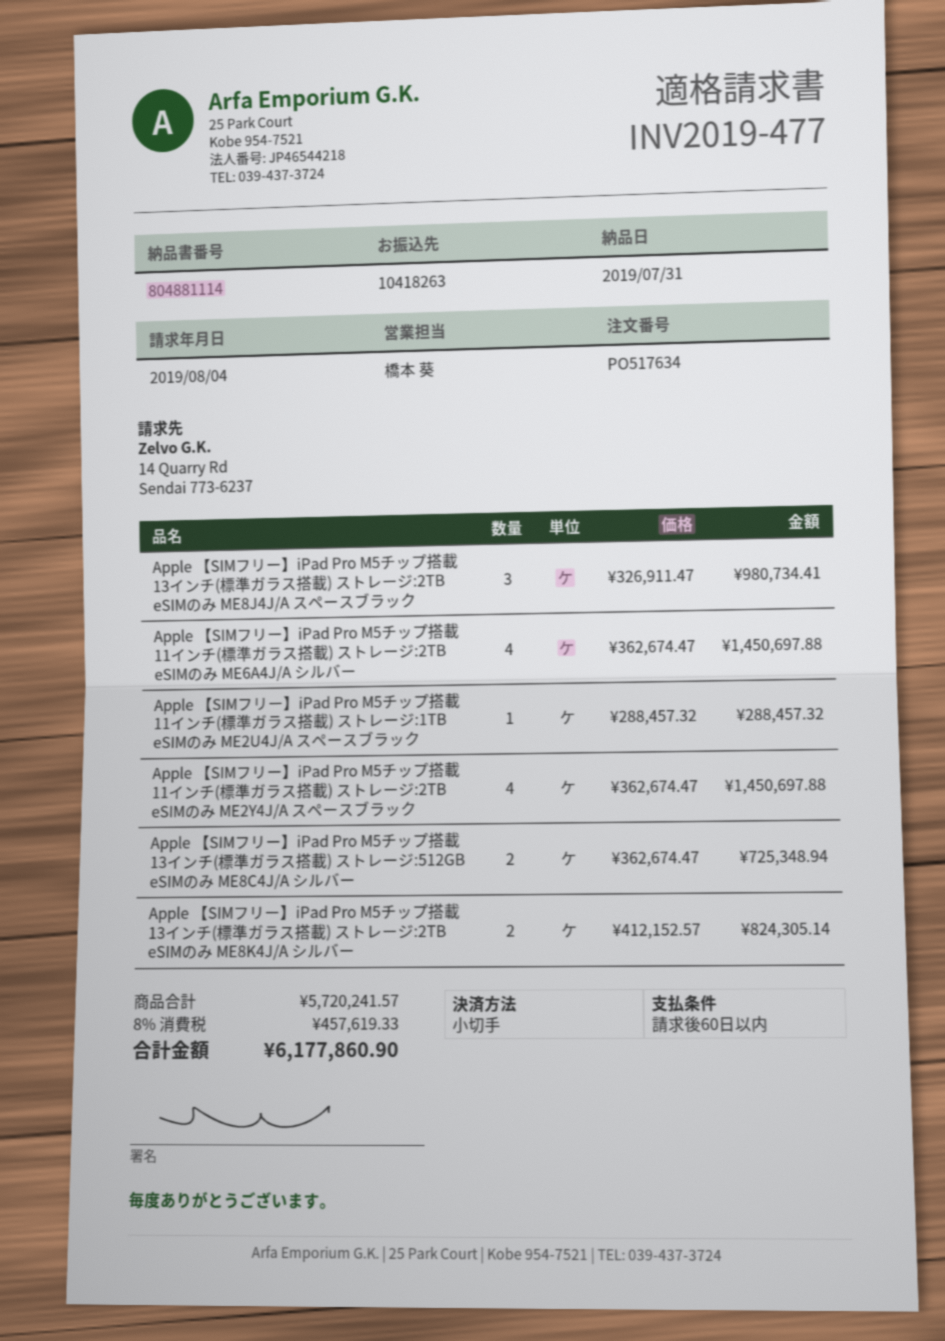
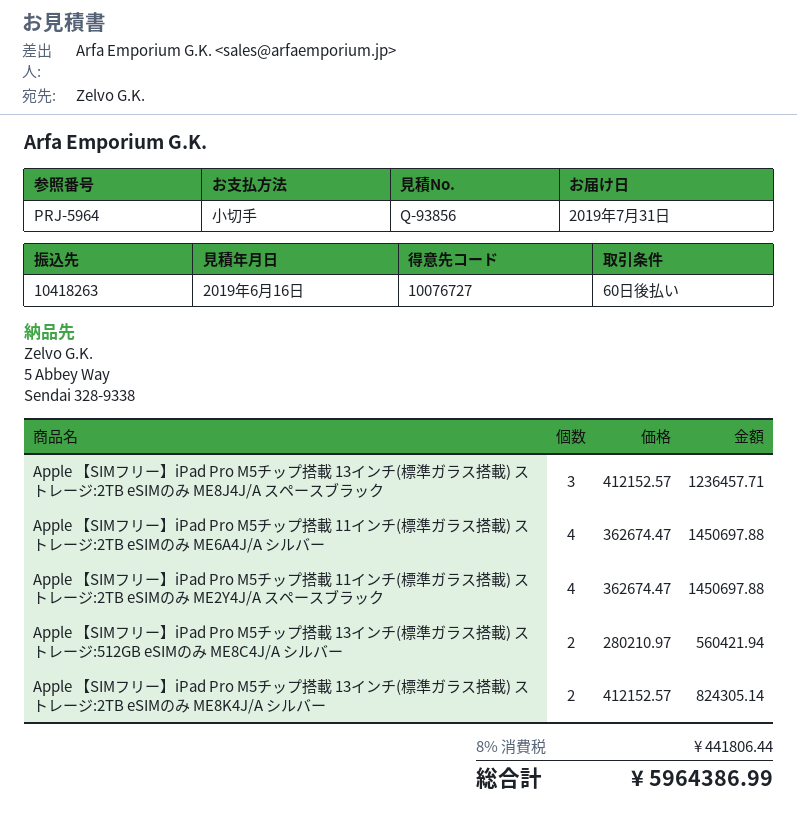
Apple 【SIMフリー】iPad Pro M5チップ搭載 13インチ(標準ガラス搭載) ストレージ:2TB eSIMのみ ME8J4J/A スペースブラック: 3 x 326911.47 = 980734.41 -> 3 x 412152.57 = 1236457.71
Apple 【SIMフリー】iPad Pro M5チップ搭載 11インチ(標準ガラス搭載) ストレージ:1TB eSIMのみ ME2U4J/A スペースブラック: 1 x 288457.32 = 288457.32 -> none
Apple 【SIMフリー】iPad Pro M5チップ搭載 13インチ(標準ガラス搭載) ストレージ:512GB eSIMのみ ME8C4J/A シルバー: 2 x 362674.47 = 725348.94 -> 2 x 280210.97 = 560421.94
tax: 8% = 457619.33 -> 8% = 441806.44
total: 6177860.90 -> 5964386.99

